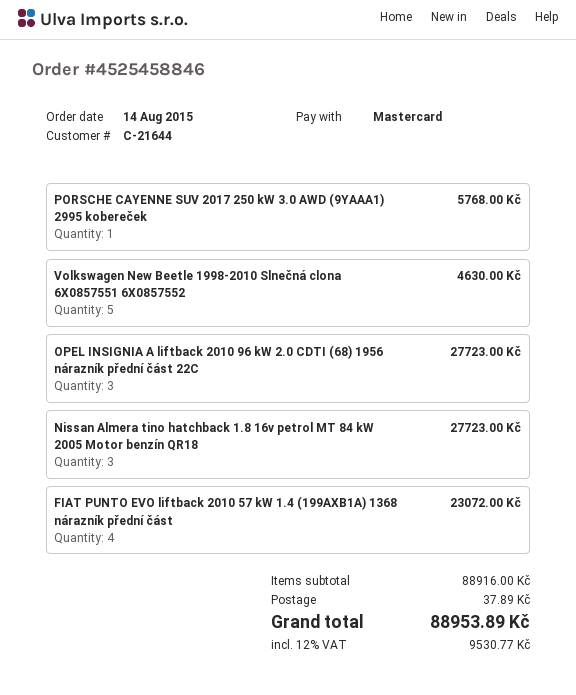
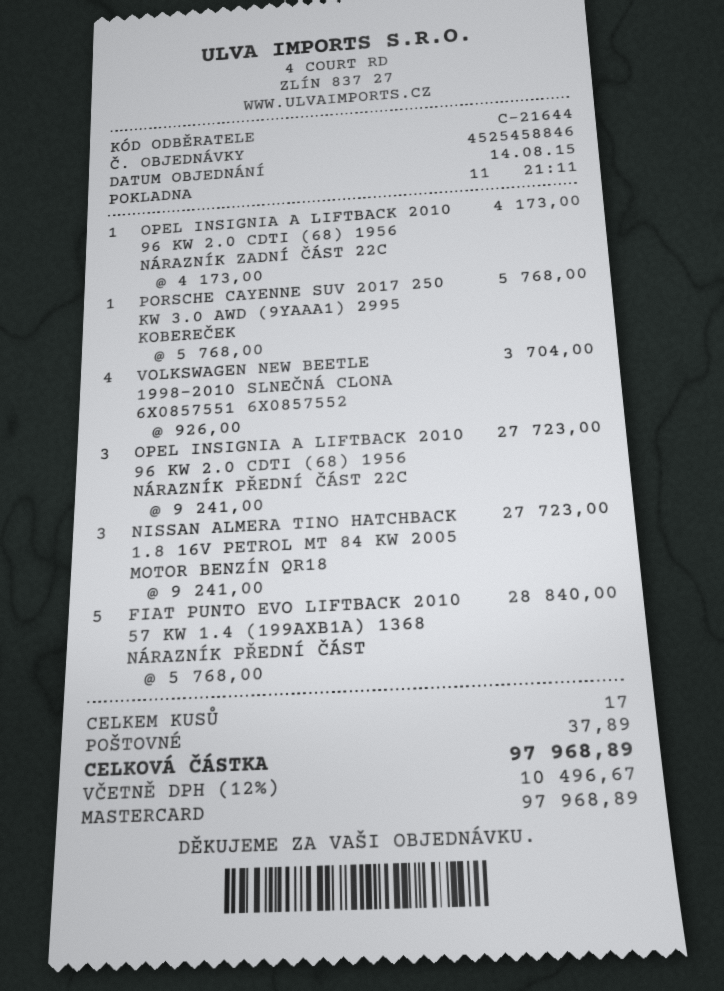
Volkswagen New Beetle 1998-2010 Slnečná clona 6X0857551 6X0857552: 5 for 4630.00 -> 4 for 3704.00
FIAT PUNTO EVO liftback 2010 57 kW 1.4 (199AXB1A) 1368 nárazník přední část: 4 for 23072.00 -> 5 for 28840.00
OPEL INSIGNIA A LIFTBACK 2010 96 KW 2.0 CDTI (68) 1956 NÁRAZNÍK ZADNÍ ČÁST 22C: none -> 1 for 4173.00
tax: 12% = 9530.77 -> 12% = 10496.67
total: 88953.89 -> 97968.89

